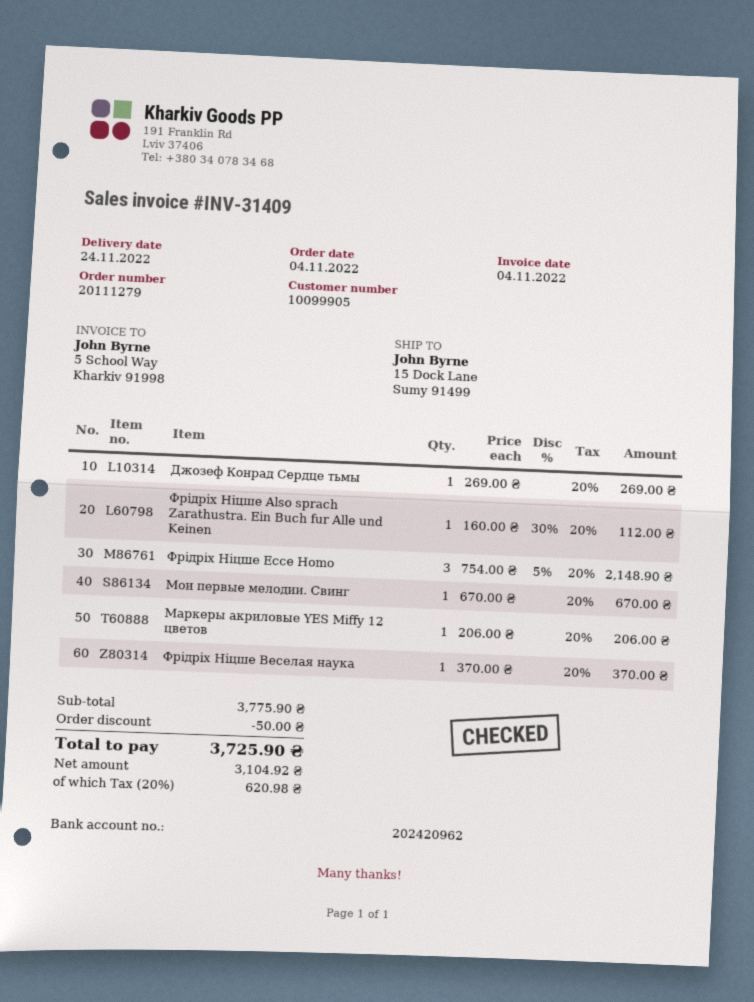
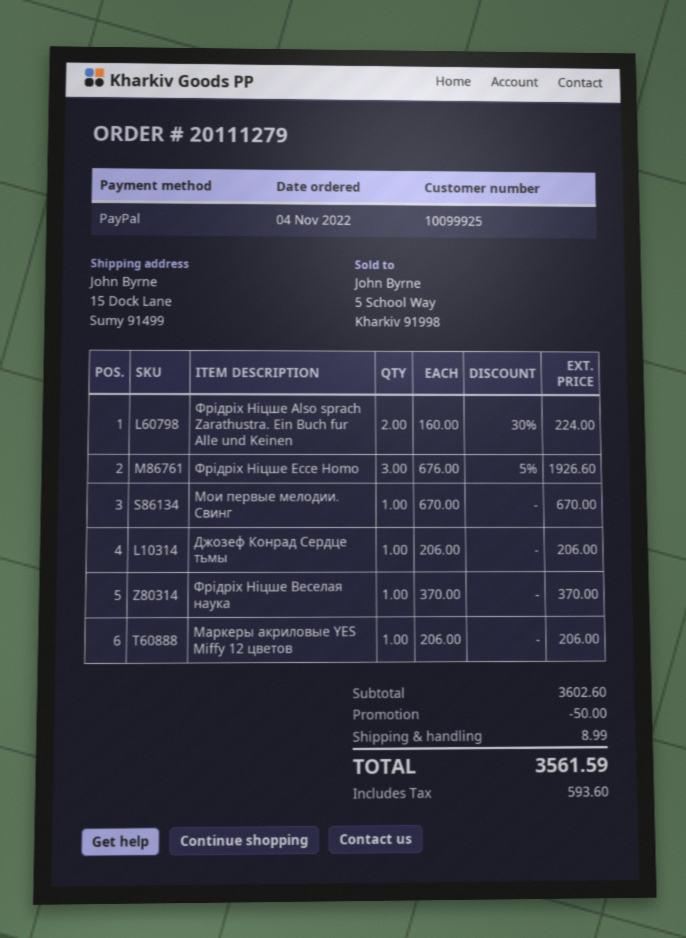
customer number: 10099905 -> 10099925
Джозеф Конрад Сердце тьмы: 1 x 269.00 = 269.00 -> 1 x 206.00 = 206.00
Фрідріх Ніцше Also sprach Zarathustra. Ein Buch fur Alle und Keinen: 1 x 160.00 - 30% = 112.00 -> 2 x 160.00 - 30% = 224.00
Фрідріх Ніцше Ecce Homo: 3 x 754.00 - 5% = 2148.90 -> 3 x 676.00 - 5% = 1926.60
subtotal: 3775.90 -> 3602.60
shipping: none -> 8.99
tax: 620.98 -> 593.60
total: 3725.90 -> 3561.59

